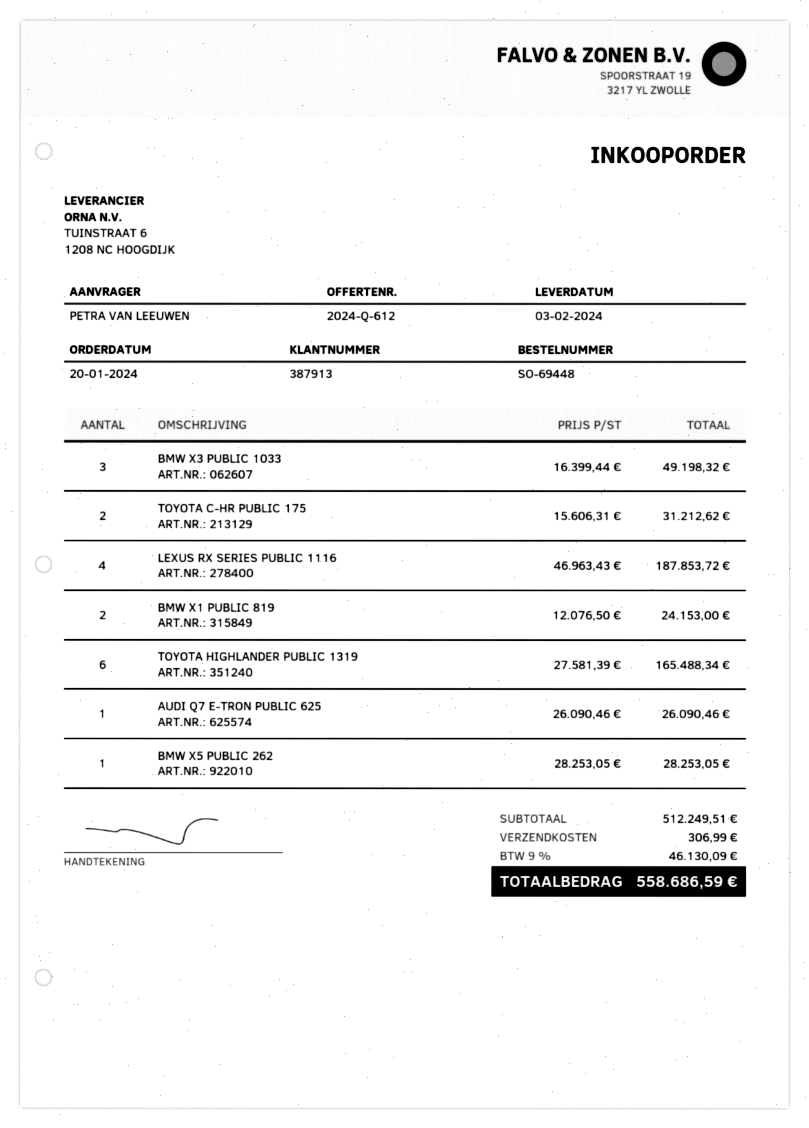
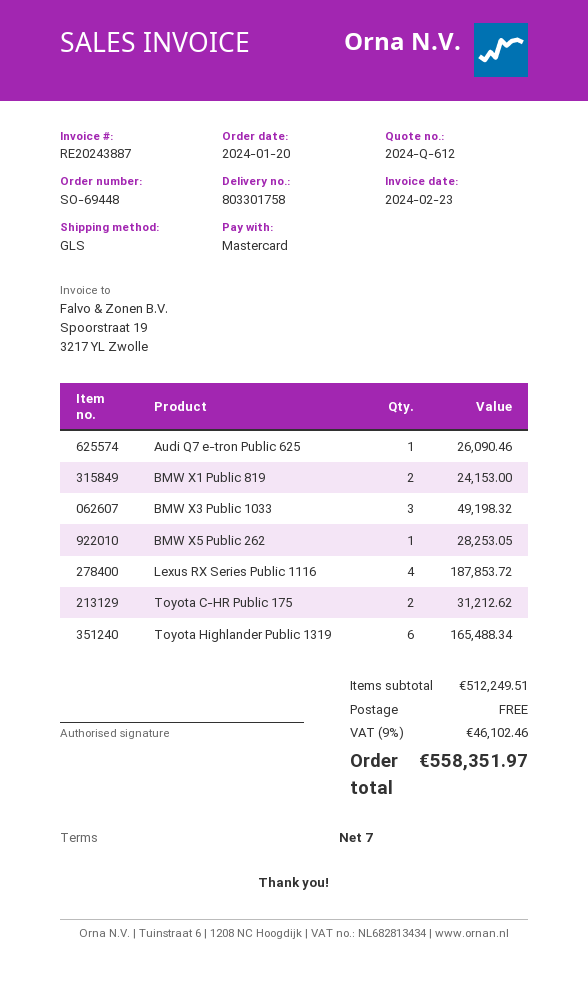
shipping: 306.99 -> 0.00
tax: 9% = 46130.09 -> 9% = 46102.46
total: 558686.59 -> 558351.97

